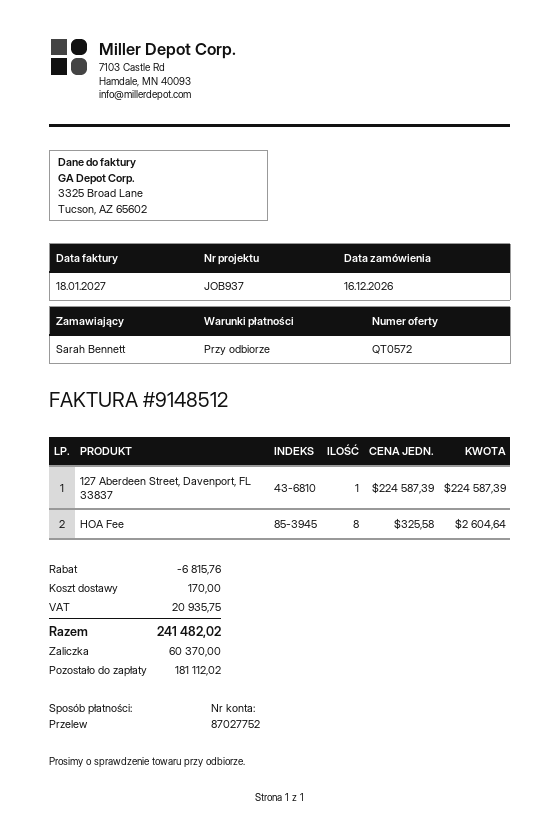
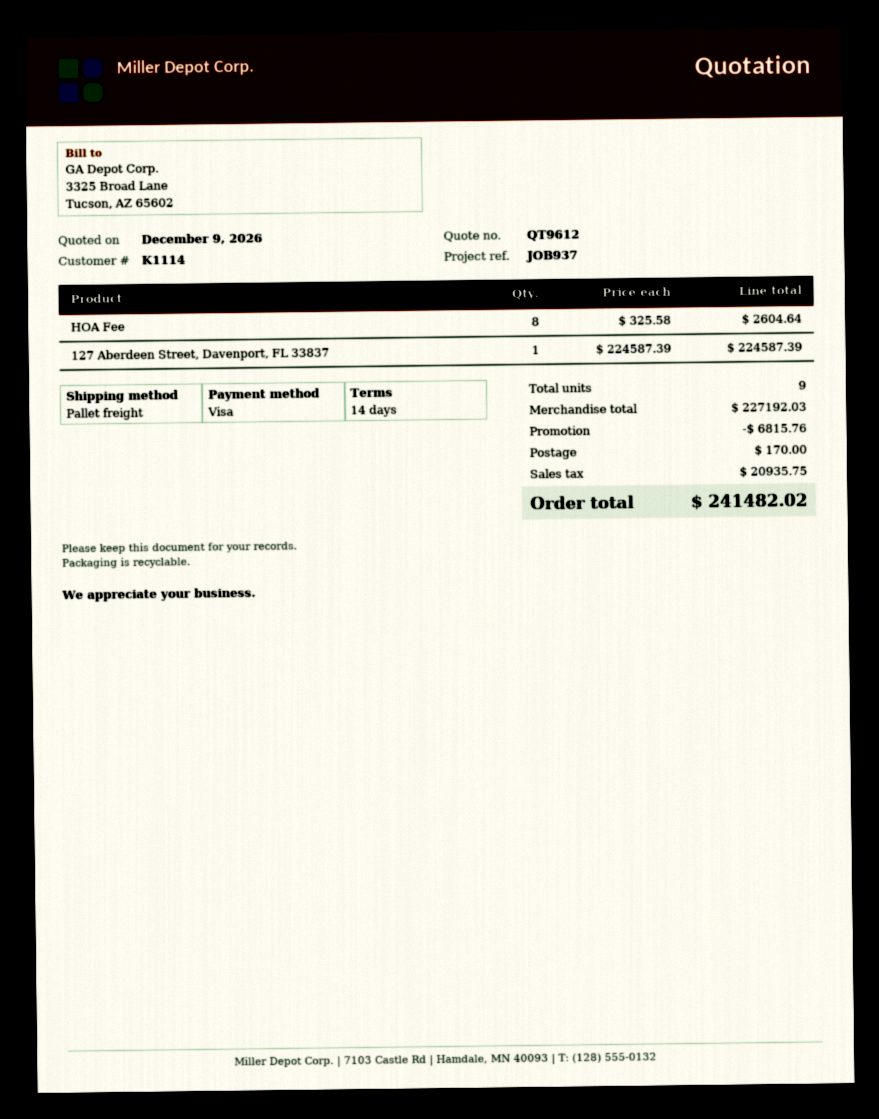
quote number: QT0572 -> QT9612
payment terms: on receipt -> 14 days
payment method: bank transfer -> Visa

